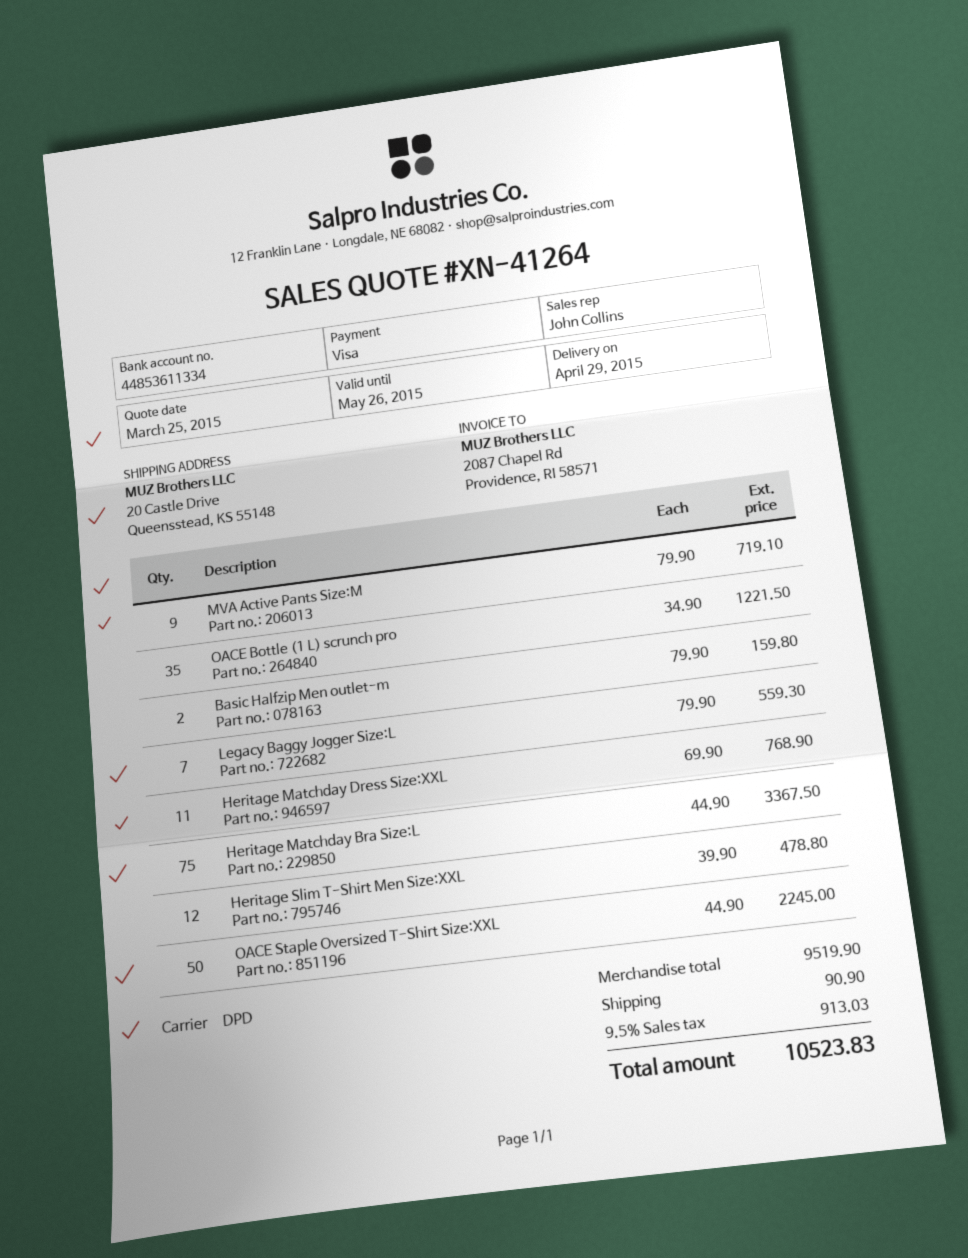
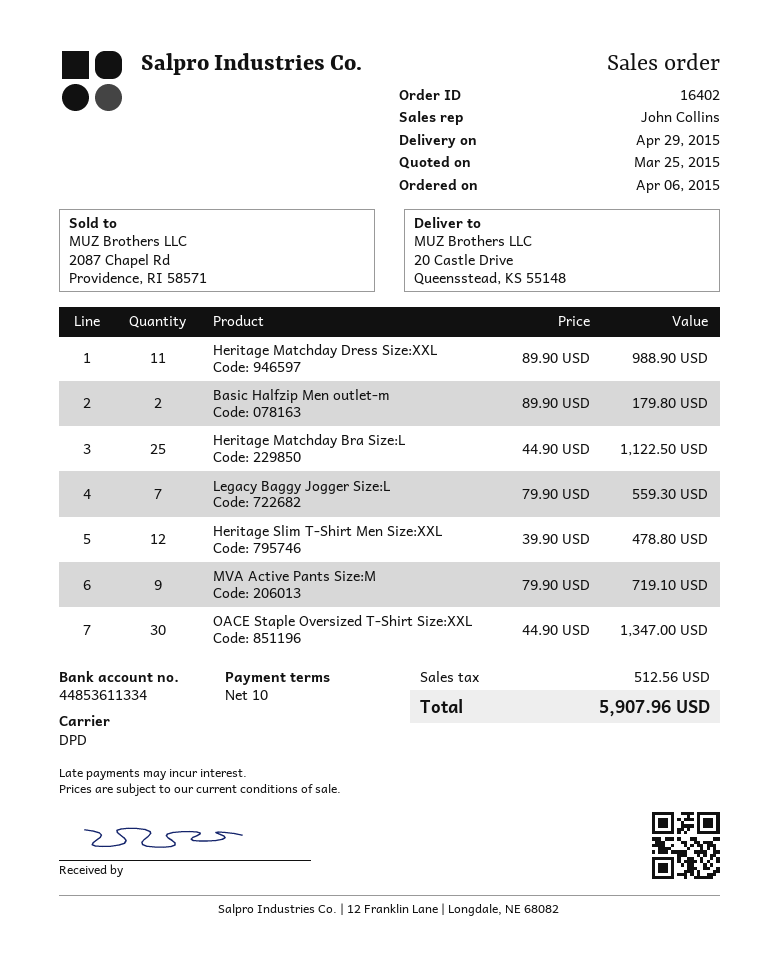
OACE Bottle (1 L) scrunch pro: 35 x 34.90 = 1221.50 -> none
Basic Halfzip Men outlet-m: 2 x 79.90 = 159.80 -> 2 x 89.90 = 179.80
Heritage Matchday Dress Size:XXL: 11 x 69.90 = 768.90 -> 11 x 89.90 = 988.90
Heritage Matchday Bra Size:L: 75 x 44.90 = 3367.50 -> 25 x 44.90 = 1122.50
OACE Staple Oversized T-Shirt Size:XXL: 50 x 44.90 = 2245.00 -> 30 x 44.90 = 1347.00
shipping: 90.90 -> none
tax: 913.03 -> 512.56
total: 10523.83 -> 5907.96

